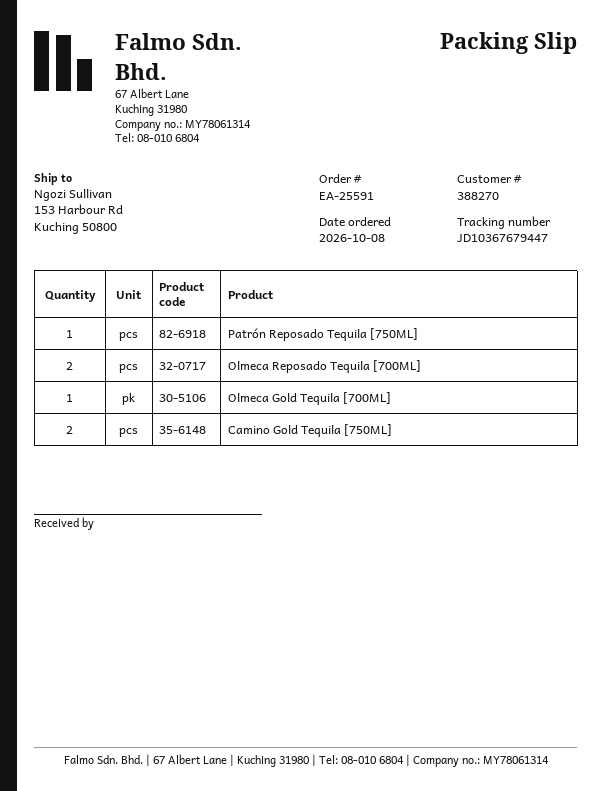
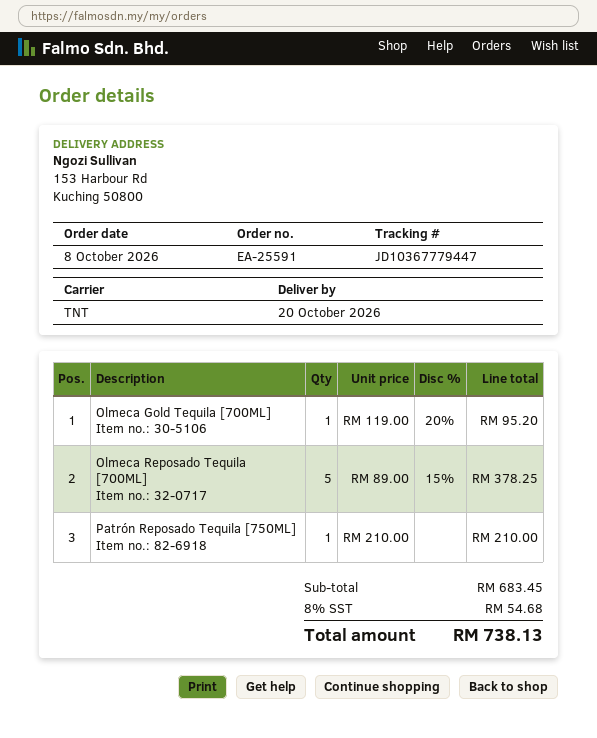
tracking number: JD10367679447 -> JD10367779447
Olmeca Reposado Tequila [700ML]: 2 -> 5
Camino Gold Tequila [750ML]: 2 -> none

